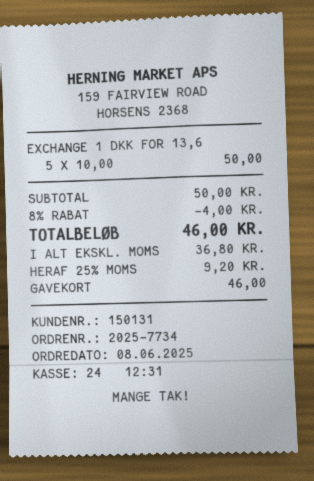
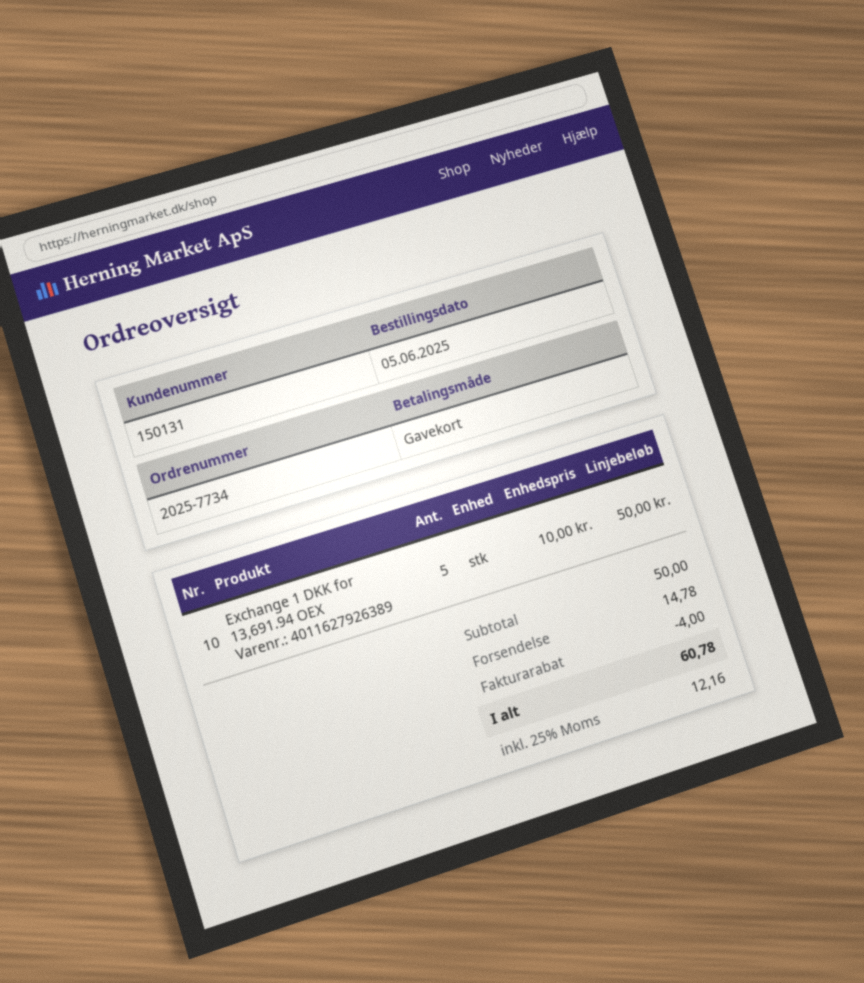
order date: 2025-06-08 -> 2025-06-05
shipping: none -> 14.78
tax: 25% = 9.20 -> 25% = 12.16
total: 46.00 -> 60.78

